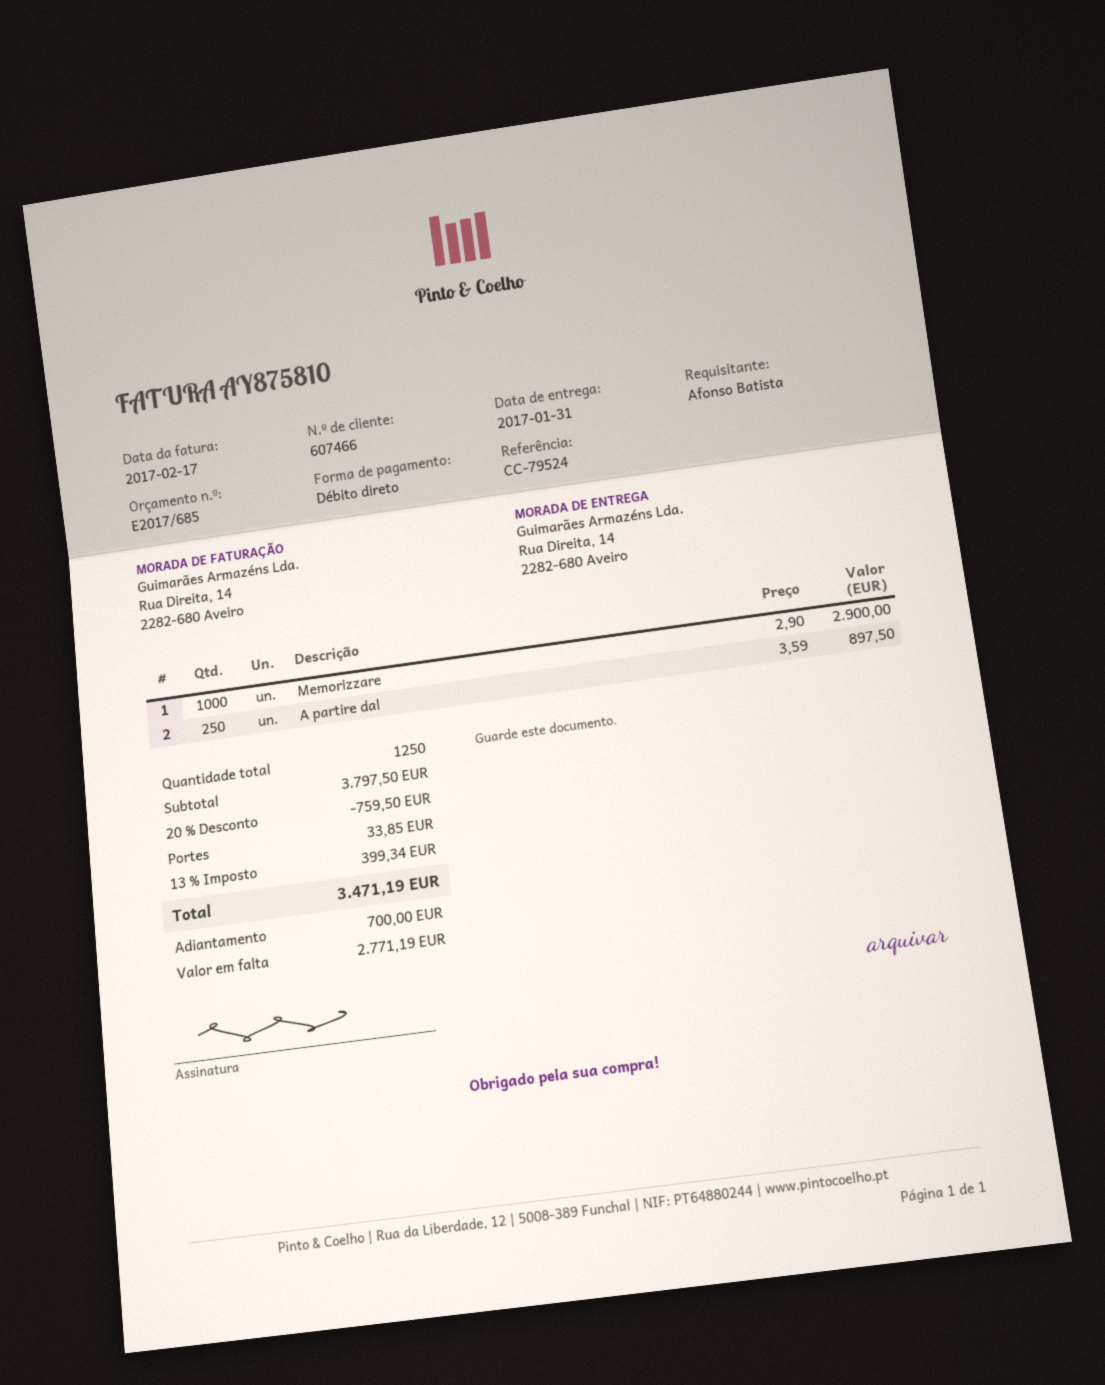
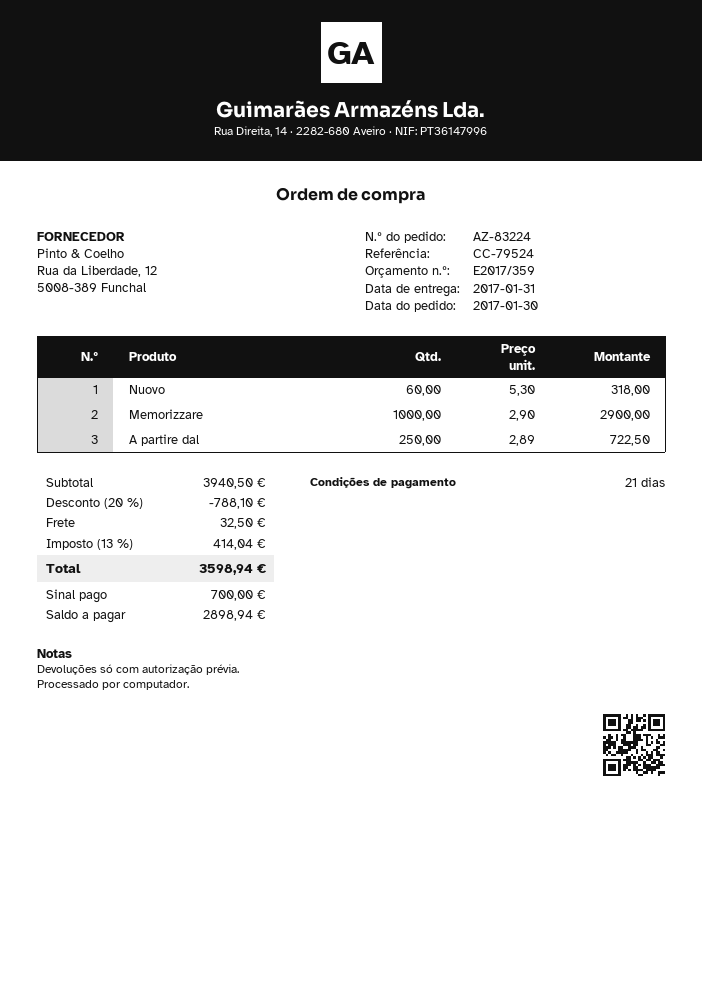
quote number: E2017/685 -> E2017/359
A partire dal: 250 x 3.59 = 897.50 -> 250 x 2.89 = 722.50
Nuovo: none -> 60 x 5.30 = 318.00
subtotal: 3797.50 -> 3940.50
discount: 20% = 759.50 -> 20% = 788.10
shipping: 33.85 -> 32.50
tax: 13% = 399.34 -> 13% = 414.04
total: 3471.19 -> 3598.94
balance: 2771.19 -> 2898.94

